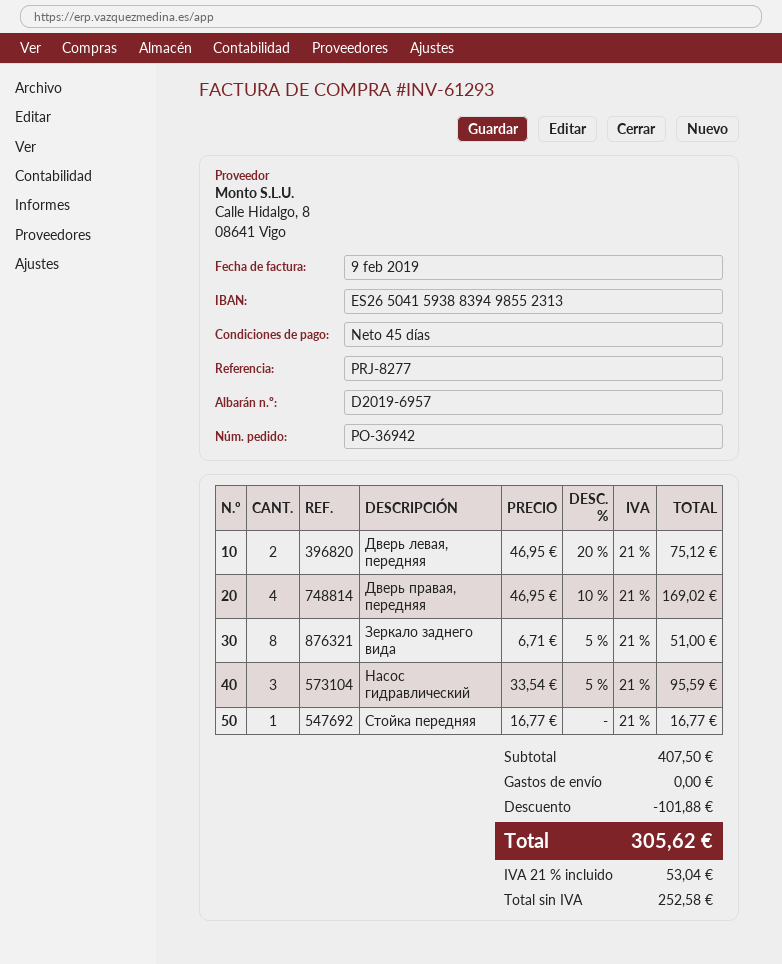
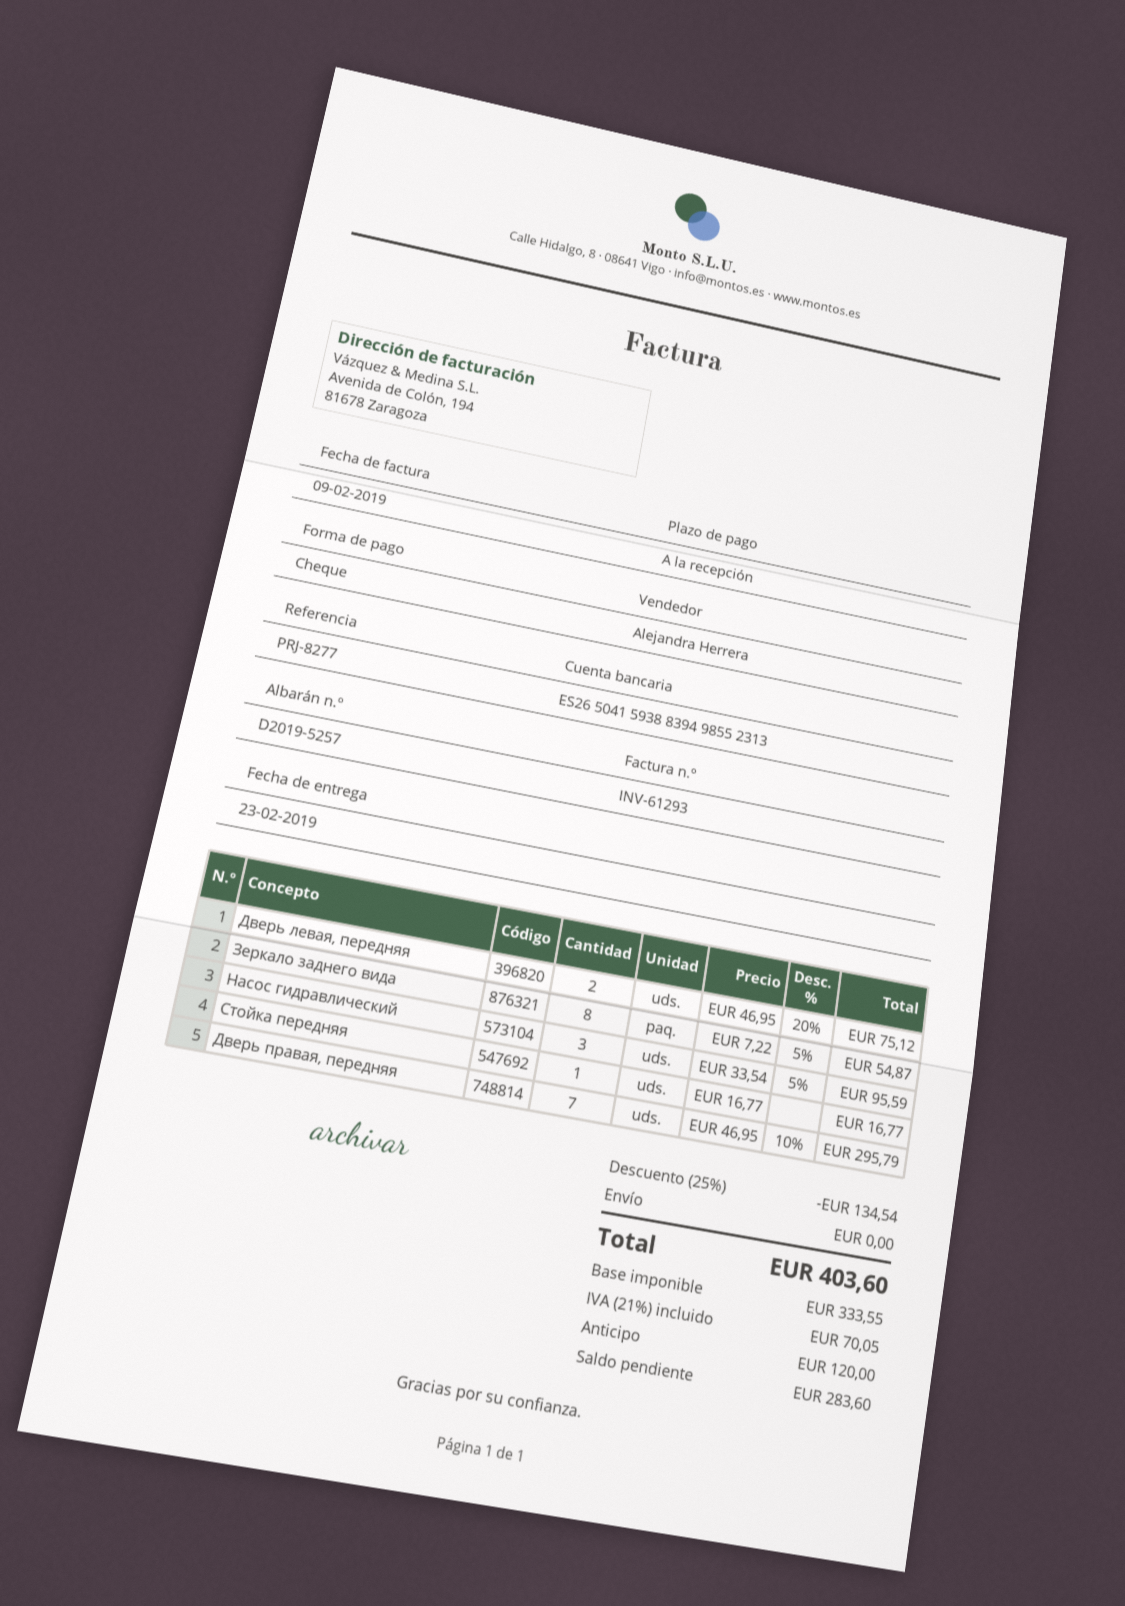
delivery note number: D2019-6957 -> D2019-5257
payment terms: 45 days -> on receipt
Дверь правая, передняя: 4 x 46.95 - 10% = 169.02 -> 7 x 46.95 - 10% = 295.79
Зеркало заднего вида: 8 x 6.71 - 5% = 51.00 -> 8 x 7.22 - 5% = 54.87
discount: 101.88 -> 134.54
net: 252.58 -> 333.55
tax: 21% = 53.04 -> 21% = 70.05
total: 305.62 -> 403.60

